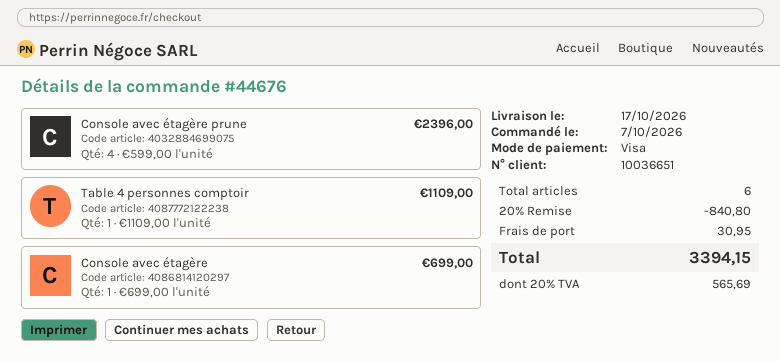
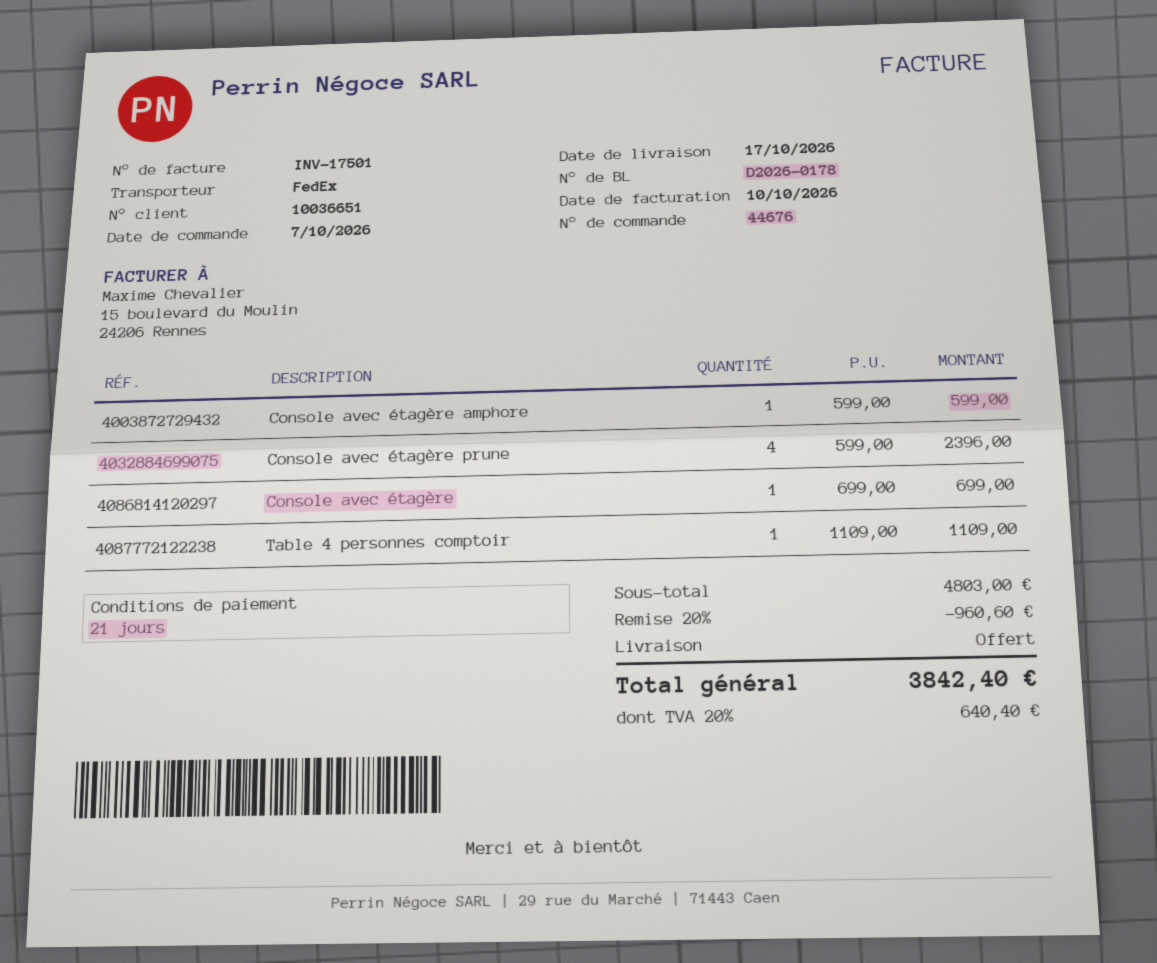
Console avec étagère amphore: none -> 1 x 599.00 = 599.00
discount: 20% = 840.80 -> 20% = 960.60
shipping: 30.95 -> 0.00
tax: 20% = 565.69 -> 20% = 640.40
total: 3394.15 -> 3842.40

